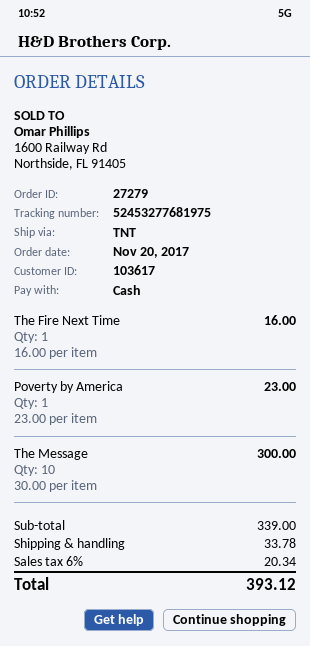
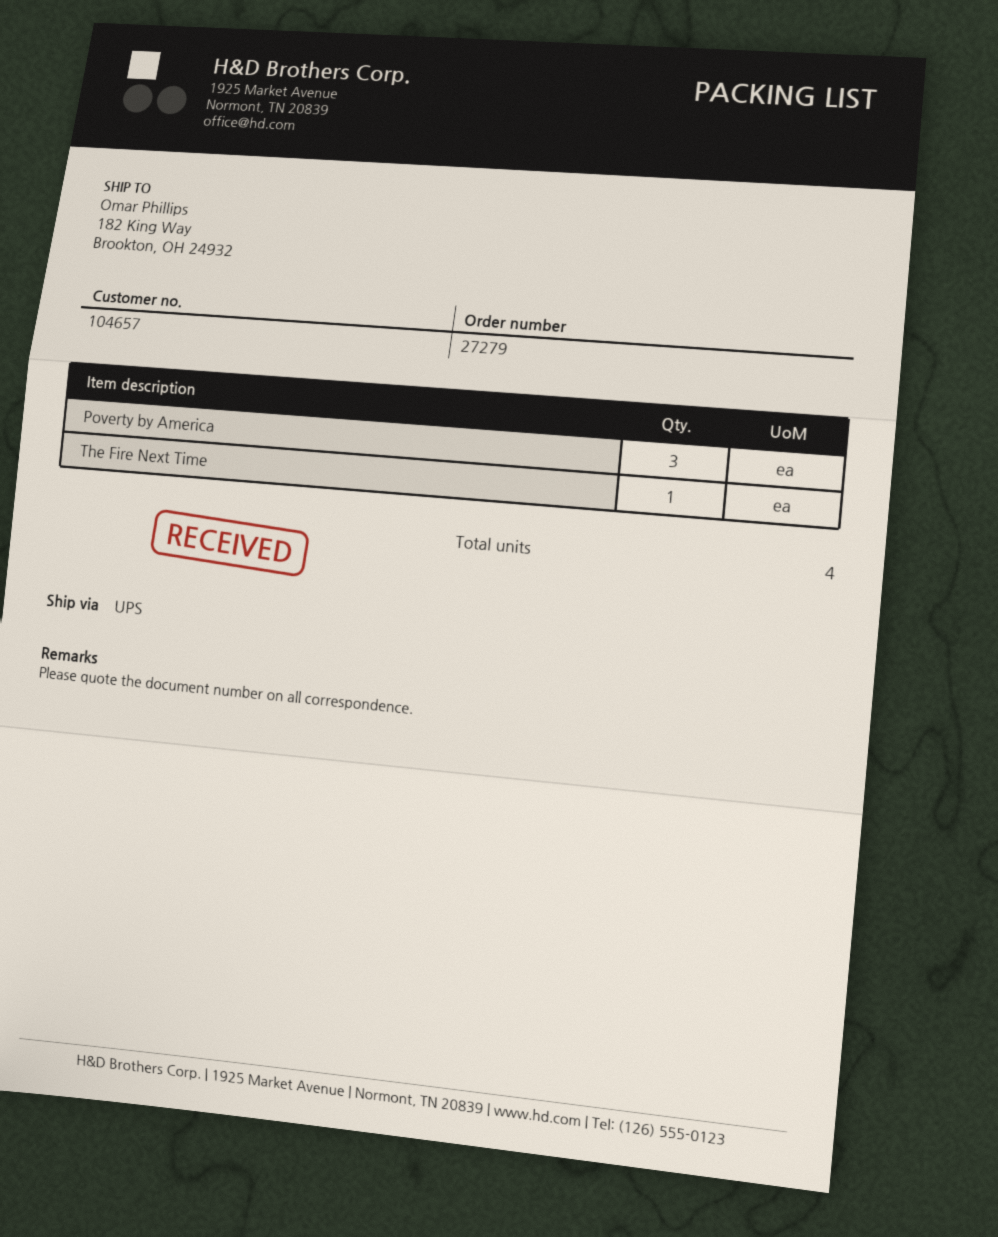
customer number: 103617 -> 104657
shipping method: TNT -> UPS
Poverty by America: 1 -> 3
The Message: 10 -> none

